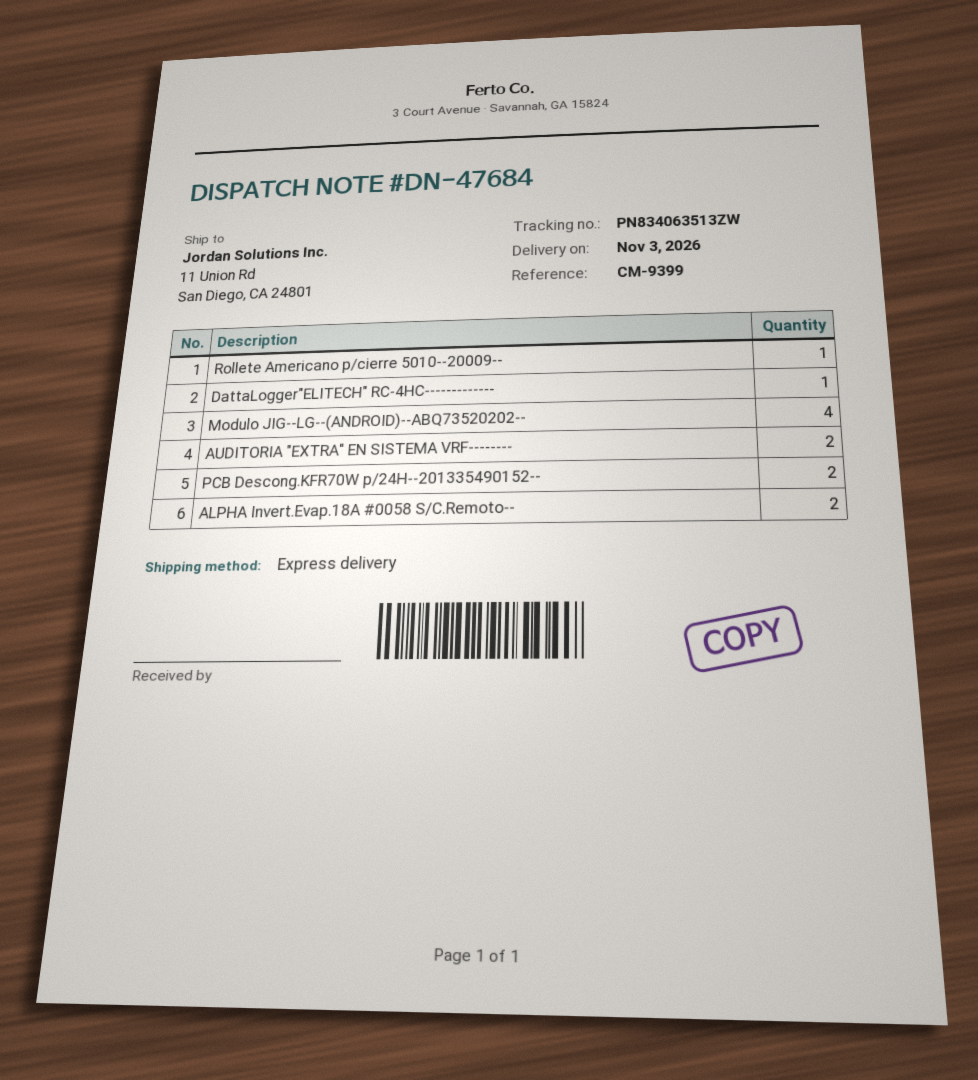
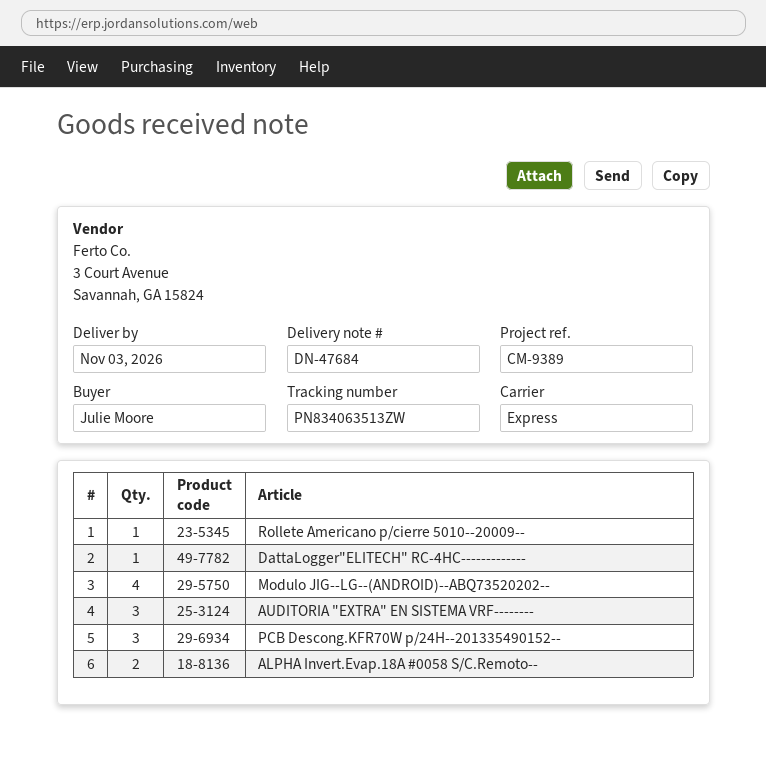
reference: CM-9399 -> CM-9389
AUDITORIA "EXTRA" EN SISTEMA VRF--------: 2 -> 3
PCB Descong.KFR70W p/24H--201335490152--: 2 -> 3

